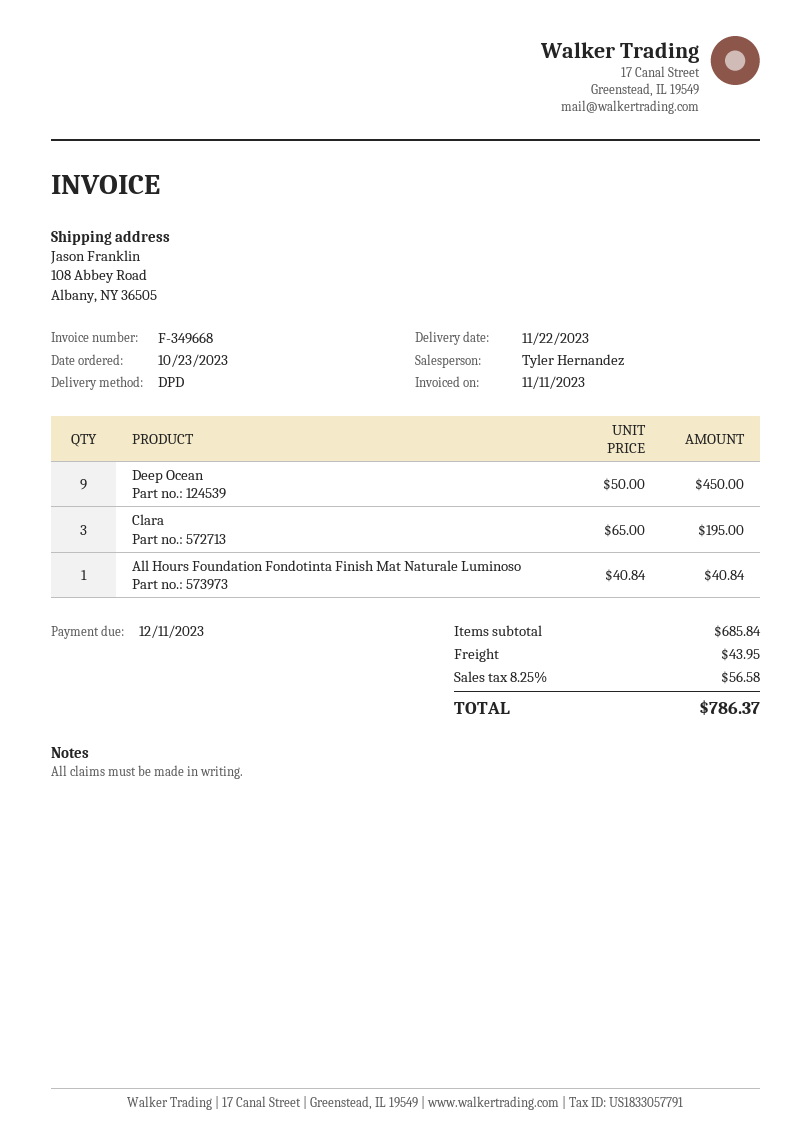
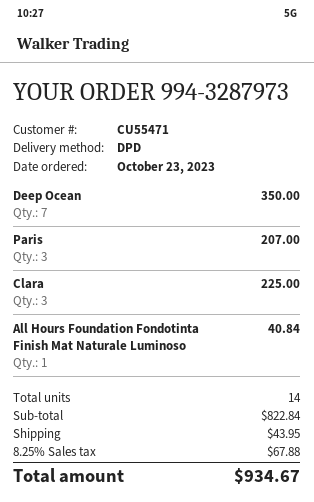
Deep Ocean: 9 for 450.00 -> 7 for 350.00
Clara: 3 for 195.00 -> 3 for 225.00
Paris: none -> 3 for 207.00
subtotal: 685.84 -> 822.84
tax: 8.25% = 56.58 -> 8.25% = 67.88
total: 786.37 -> 934.67

